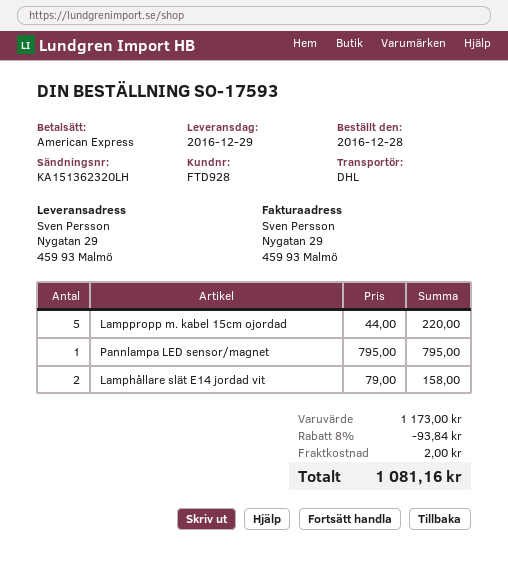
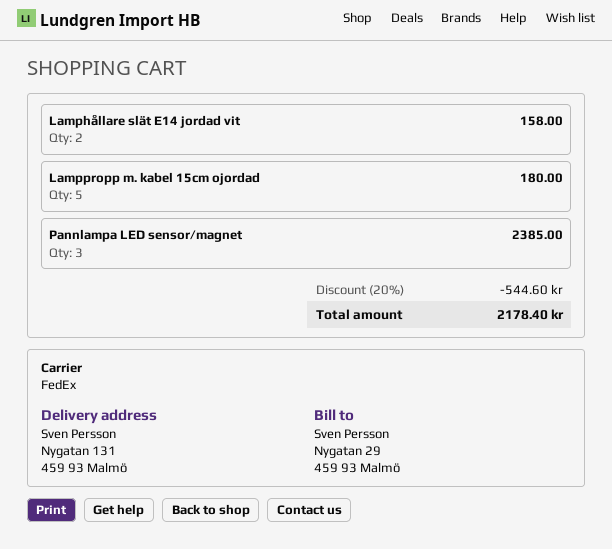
shipping method: DHL -> FedEx
ship to: Nygatan 29, 459 93 Malmö -> Nygatan 131, 459 93 Malmö
Lamppropp m. kabel 15cm ojordad: 5 for 220.00 -> 5 for 180.00
Pannlampa LED sensor/magnet: 1 for 795.00 -> 3 for 2385.00
discount: 8% = 93.84 -> 20% = 544.60
shipping: 2.00 -> none
total: 1081.16 -> 2178.40

